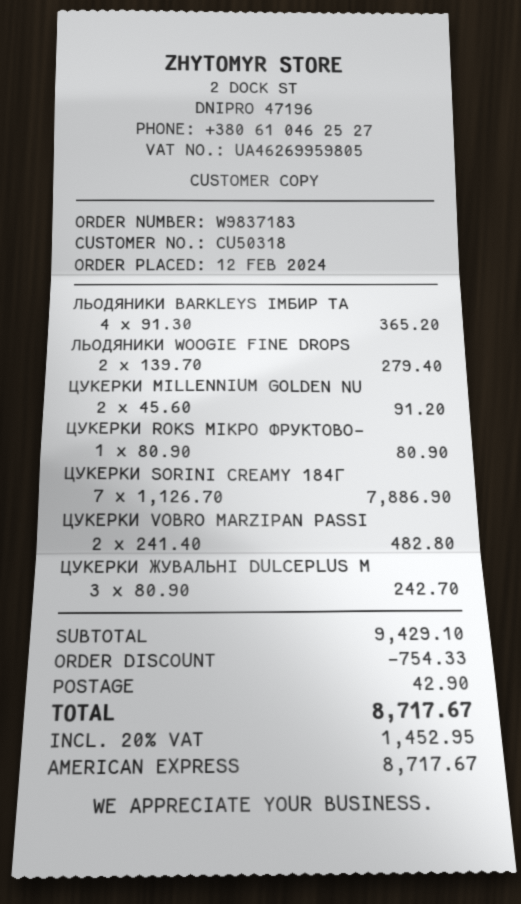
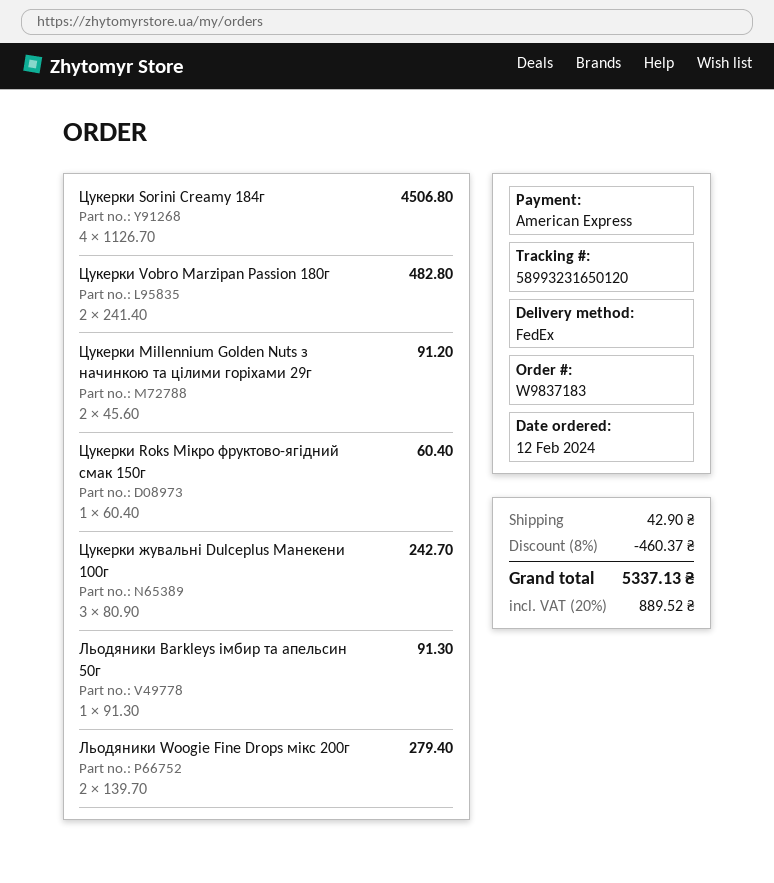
ЛЬОДЯНИКИ BARKLEYS ІМБИР ТА: 4 x 91.30 = 365.20 -> 1 x 91.30 = 91.30
ЦУКЕРКИ ROKS МІКРО ФРУКТОВО-: 1 x 80.90 = 80.90 -> 1 x 60.40 = 60.40
ЦУКЕРКИ SORINI CREAMY 184Г: 7 x 1126.70 = 7886.90 -> 4 x 1126.70 = 4506.80
discount: 754.33 -> 460.37
tax: 20% = 1452.95 -> 20% = 889.52
total: 8717.67 -> 5337.13

